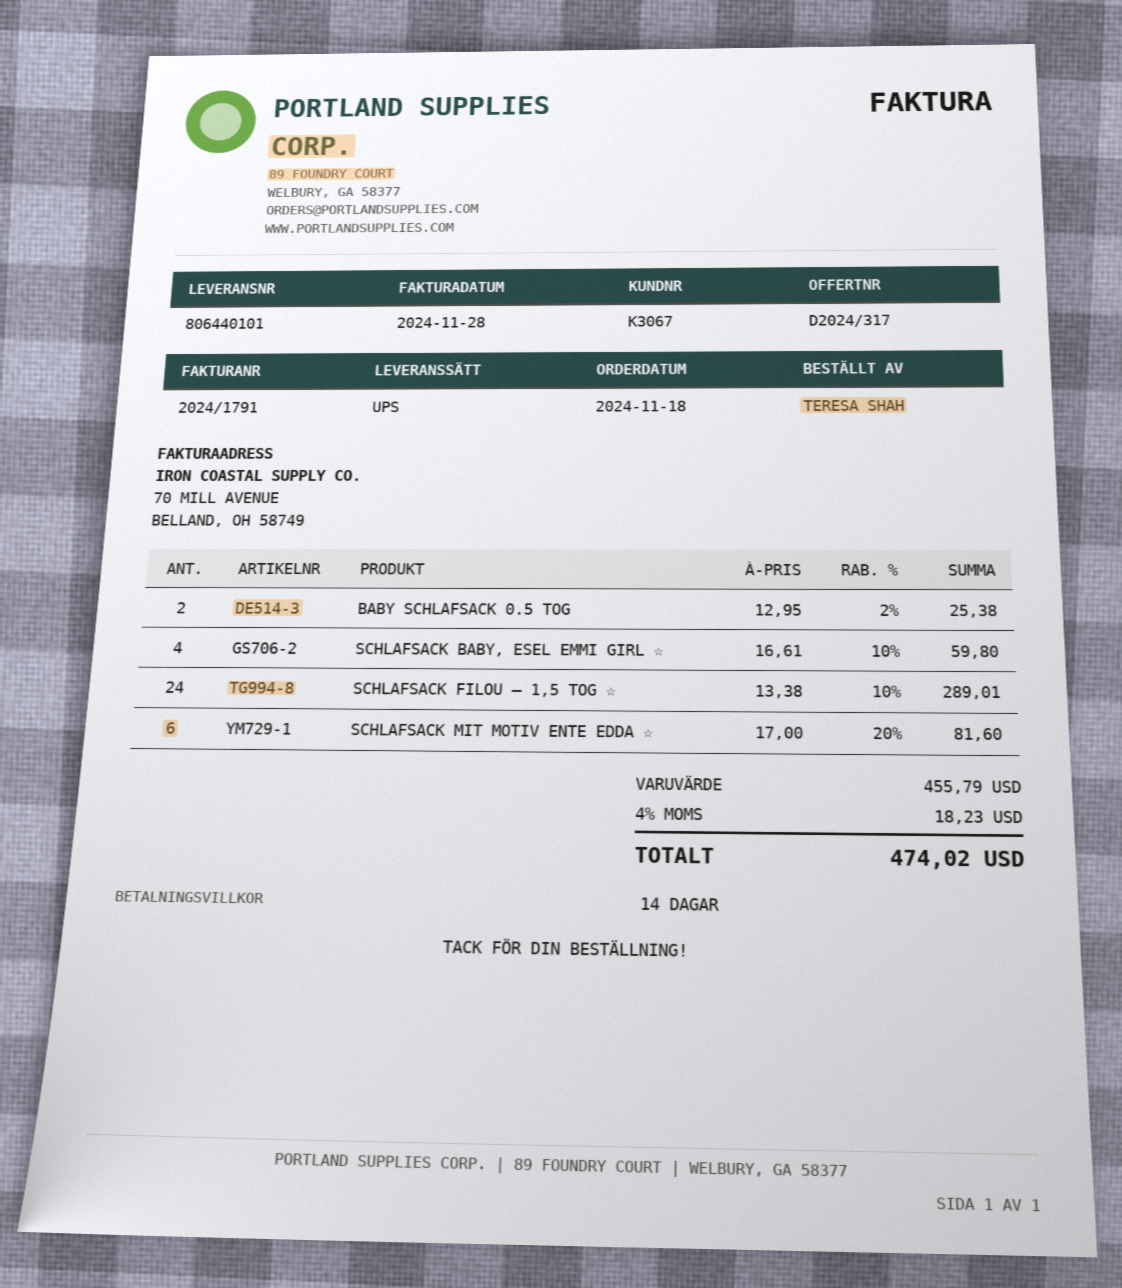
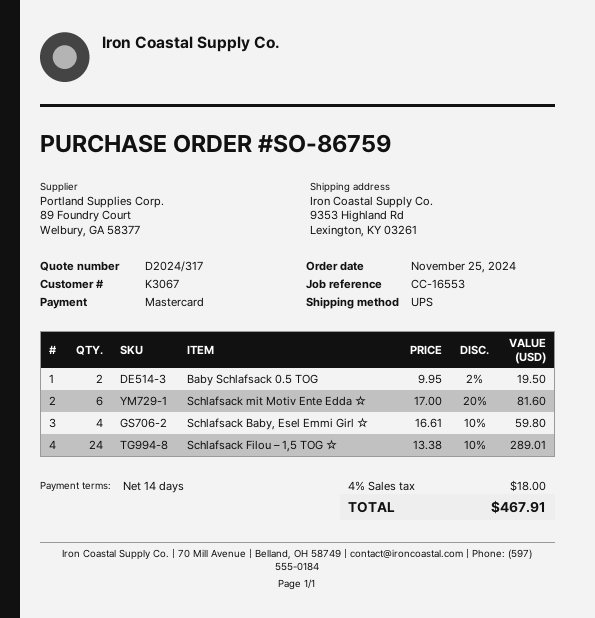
order date: 2024-11-18 -> 2024-11-25
BABY SCHLAFSACK 0.5 TOG: 2 x 12.95 - 2% = 25.38 -> 2 x 9.95 - 2% = 19.50
tax: 4% = 18.23 -> 4% = 18.00
total: 474.02 -> 467.91

